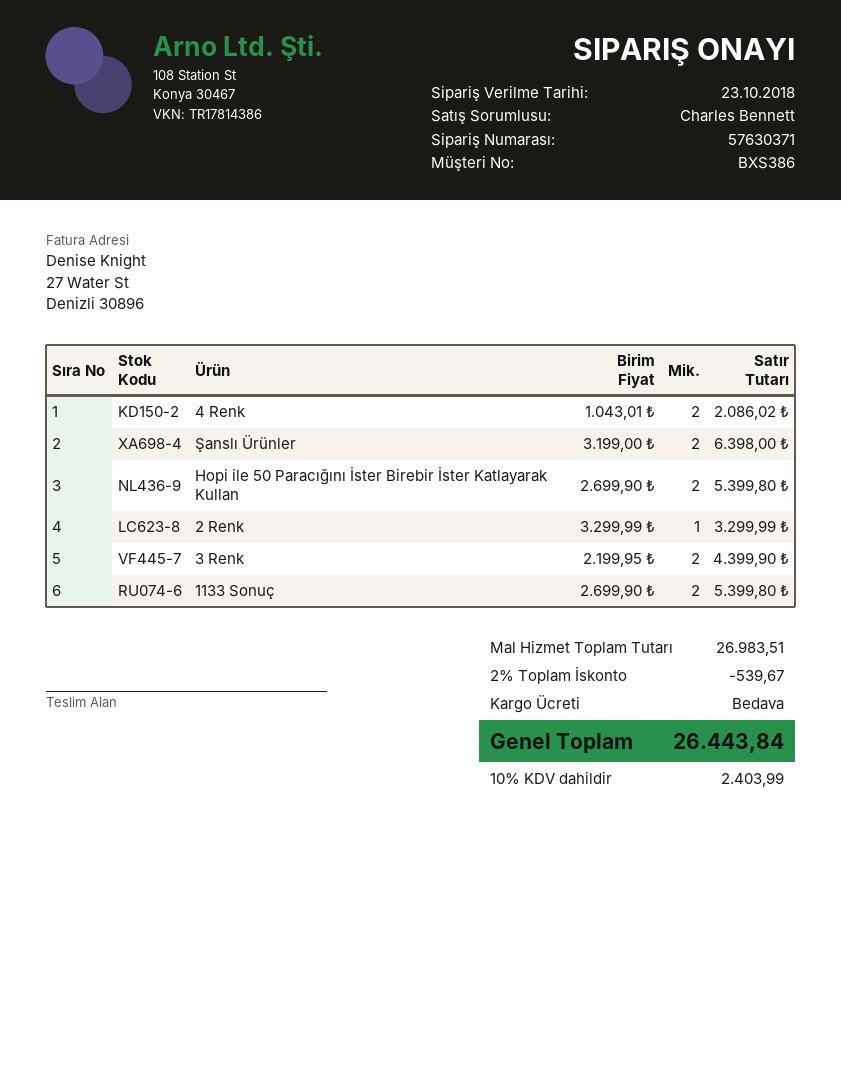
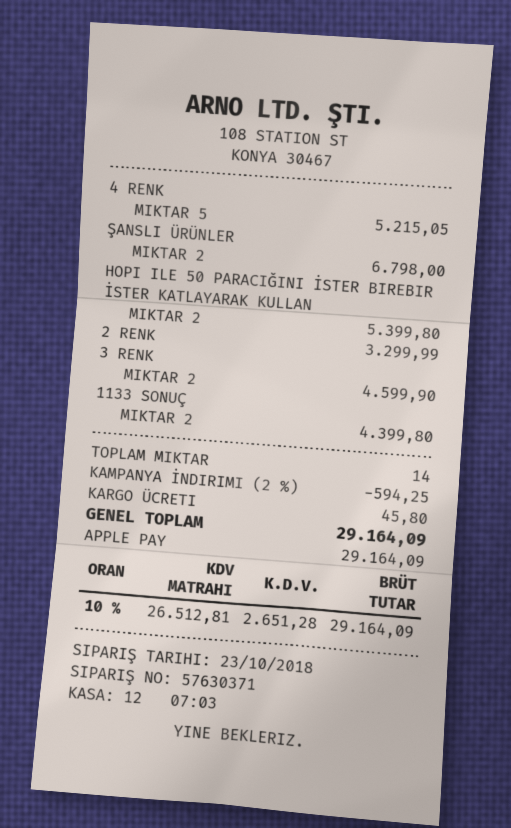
4 Renk: 2 for 2086.02 -> 5 for 5215.05
Şanslı Ürünler: 2 for 6398.00 -> 2 for 6798.00
3 Renk: 2 for 4399.90 -> 2 for 4599.90
1133 Sonuç: 2 for 5399.80 -> 2 for 4399.80
discount: 2% = 539.67 -> 2% = 594.25
shipping: 0.00 -> 45.80
tax: 10% = 2403.99 -> 10% = 2651.28
total: 26443.84 -> 29164.09

